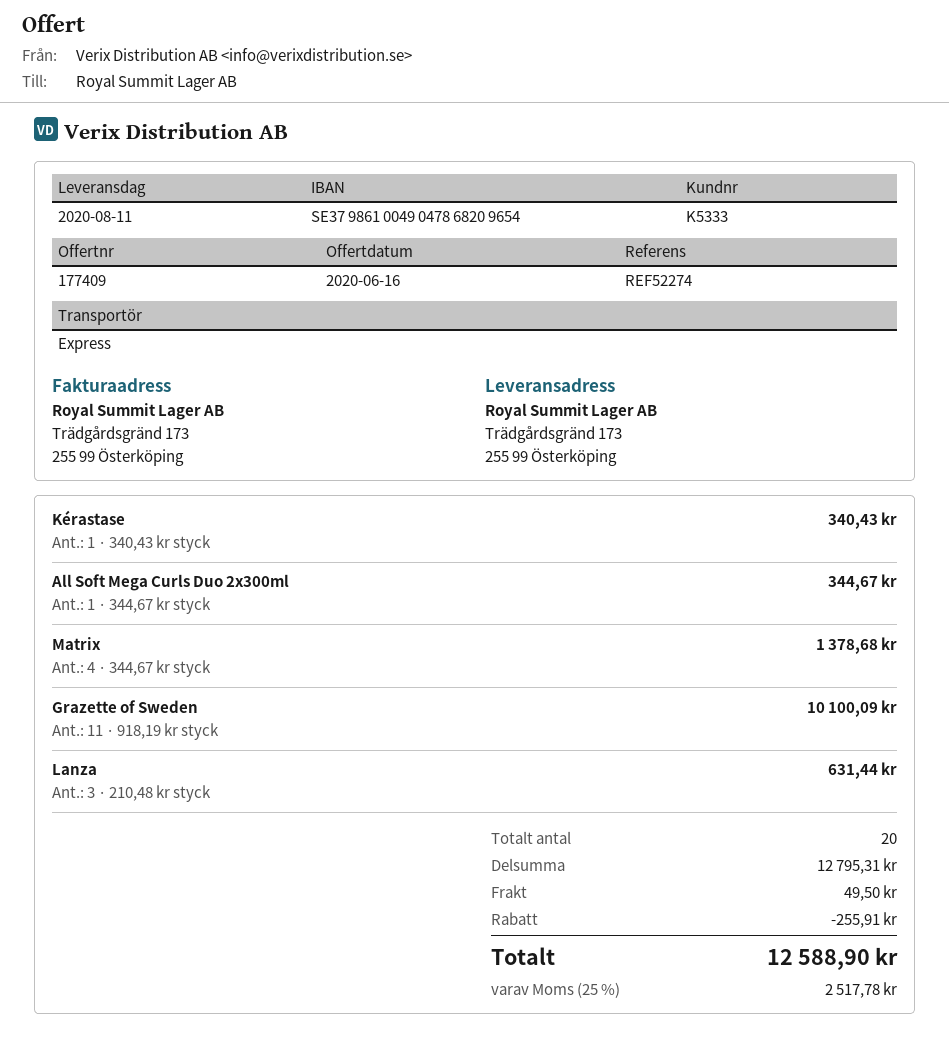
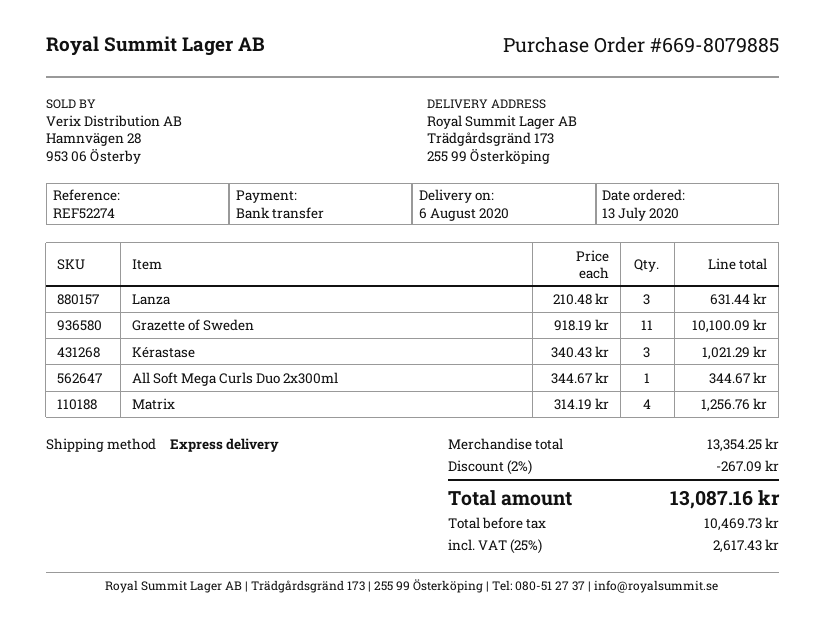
delivery date: 2020-08-11 -> 2020-08-06
Kérastase: 1 x 340.43 = 340.43 -> 3 x 340.43 = 1021.29
Matrix: 4 x 344.67 = 1378.68 -> 4 x 314.19 = 1256.76
subtotal: 12795.31 -> 13354.25
discount: 255.91 -> 267.09
shipping: 49.50 -> none
tax: 25% = 2517.78 -> 25% = 2617.43
total: 12588.90 -> 13087.16

